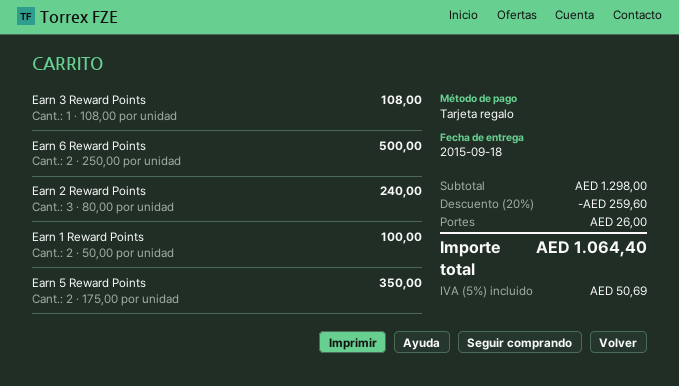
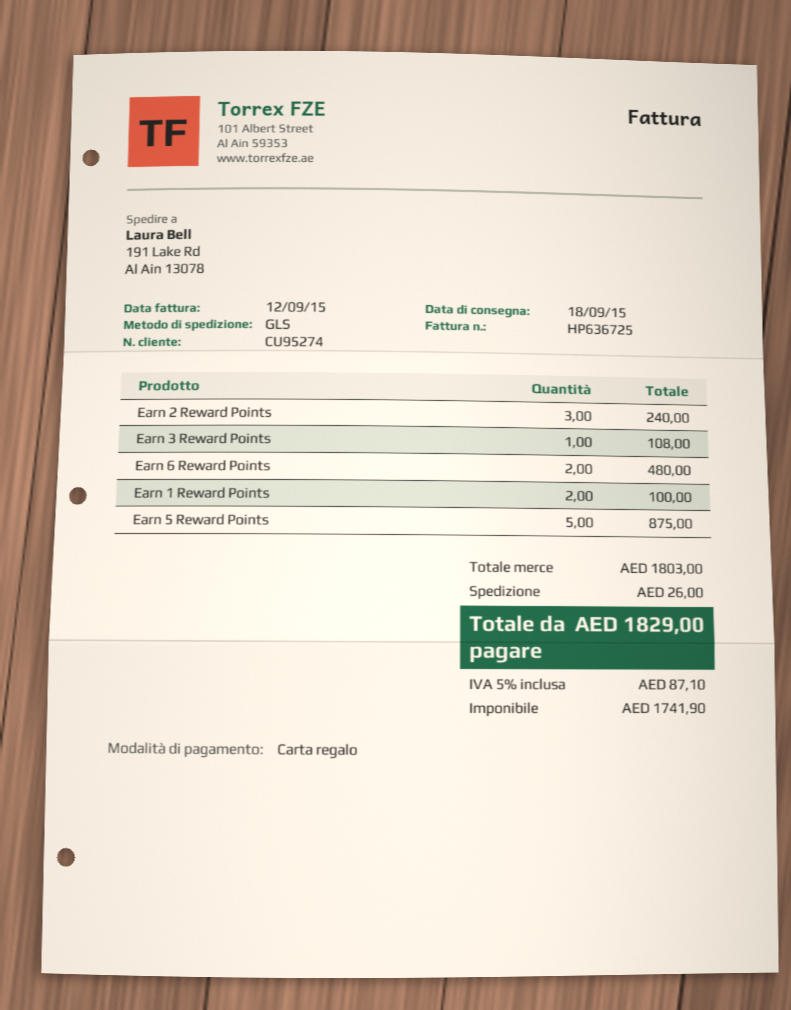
Earn 6 Reward Points: 2 for 500.00 -> 2 for 480.00
Earn 5 Reward Points: 2 for 350.00 -> 5 for 875.00
subtotal: 1298.00 -> 1803.00
discount: 20% = 259.60 -> none
tax: 5% = 50.69 -> 5% = 87.10
total: 1064.40 -> 1829.00

